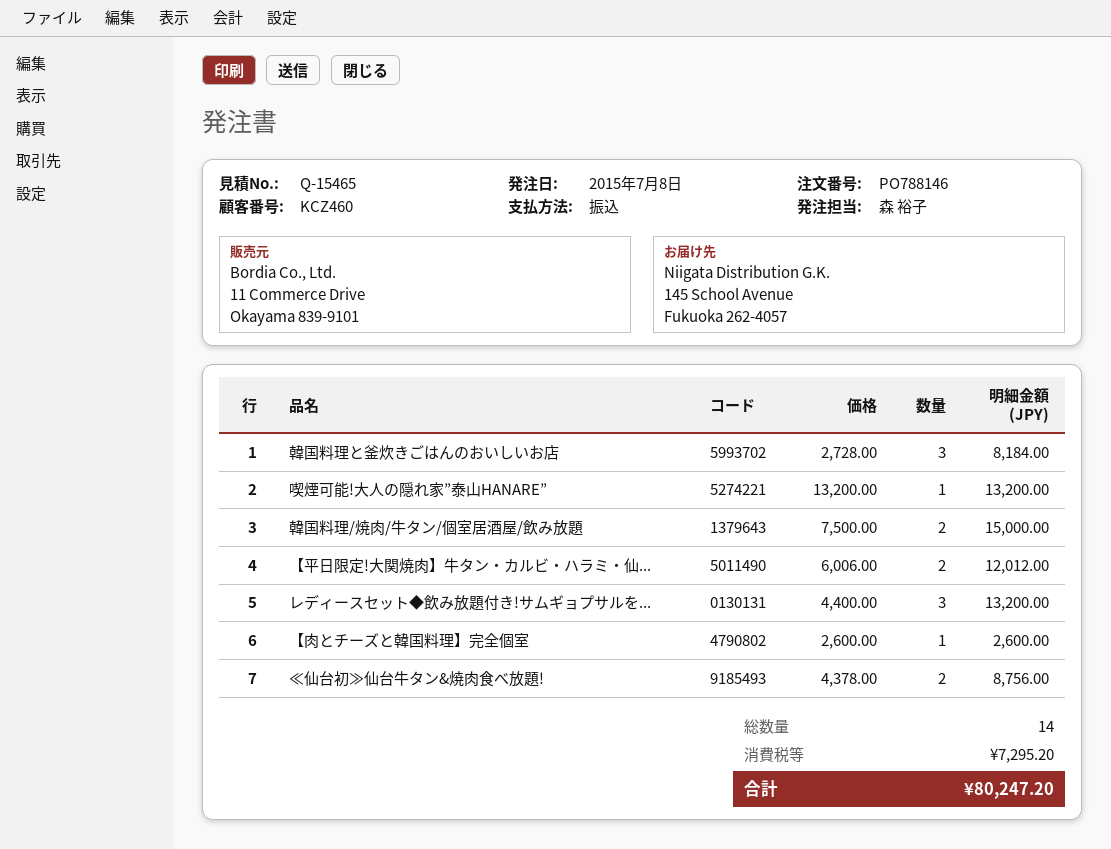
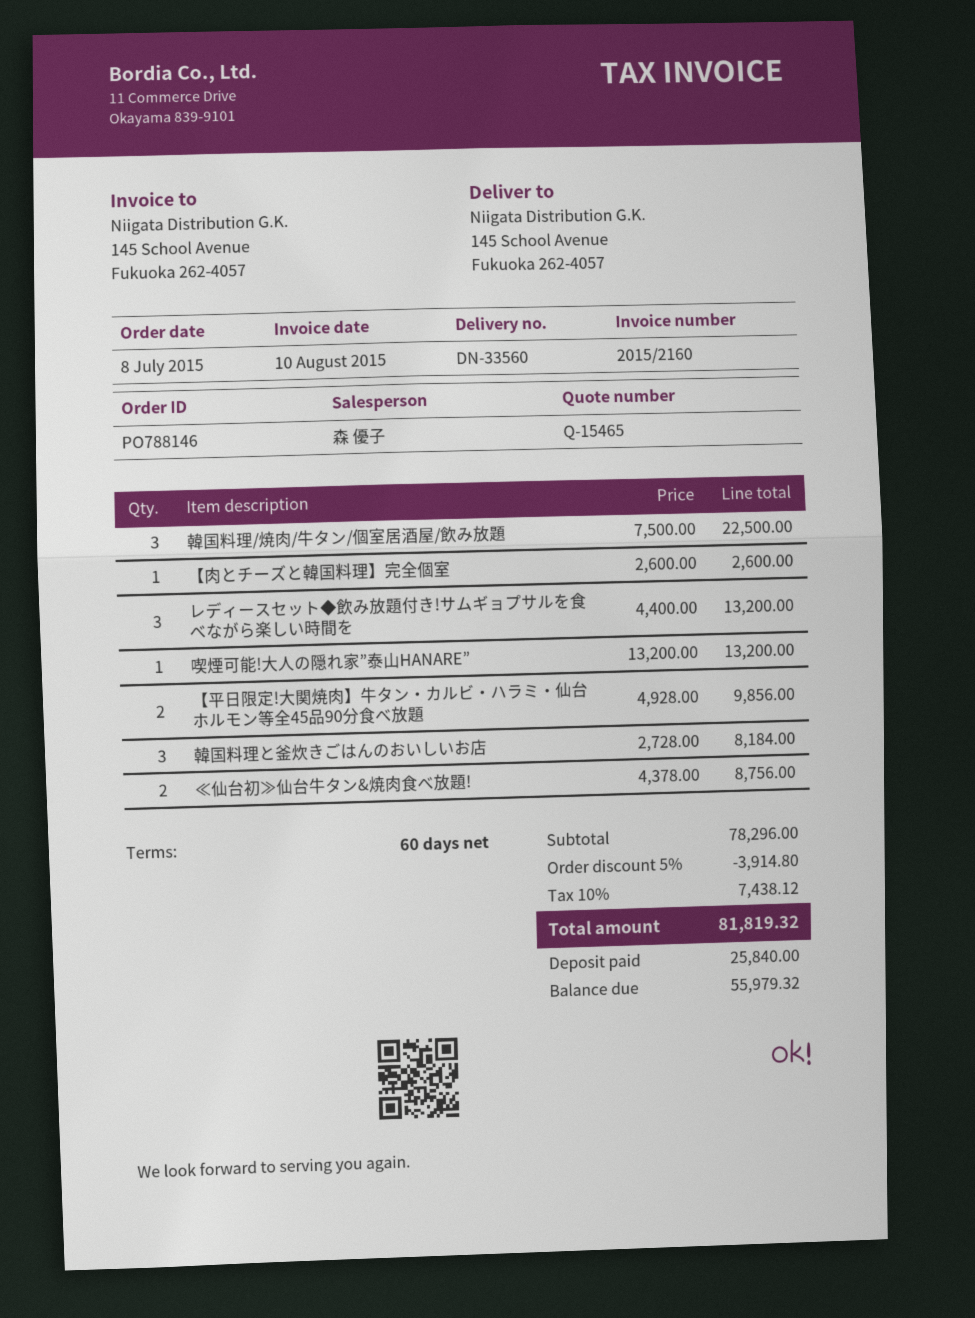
韓国料理/焼肉/牛タン/個室居酒屋/飲み放題: 2 x 7500.00 = 15000.00 -> 3 x 7500.00 = 22500.00
【平日限定!大関焼肉】牛タン・カルビ・ハラミ・仙...: 2 x 6006.00 = 12012.00 -> 2 x 4928.00 = 9856.00
discount: none -> 5% = 3914.80
tax: 7295.20 -> 7438.12
total: 80247.20 -> 81819.32

